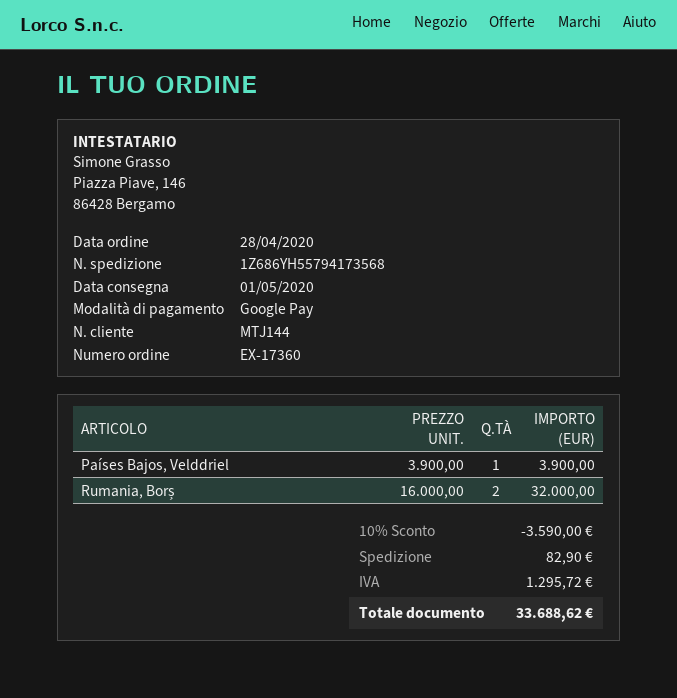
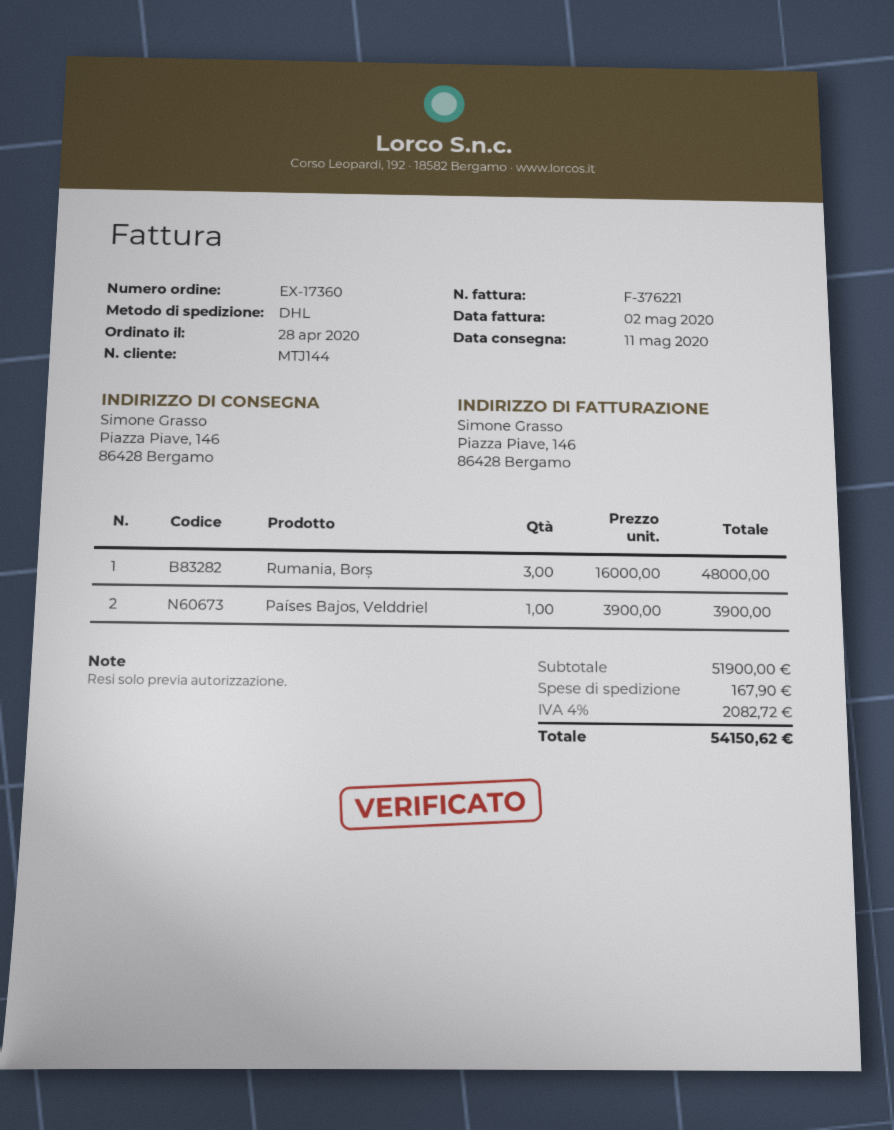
delivery date: 2020-05-01 -> 2020-05-11
Rumania, Borș: 2 x 16000.00 = 32000.00 -> 3 x 16000.00 = 48000.00
discount: 10% = 3590.00 -> none
shipping: 82.90 -> 167.90
tax: 1295.72 -> 2082.72
total: 33688.62 -> 54150.62

